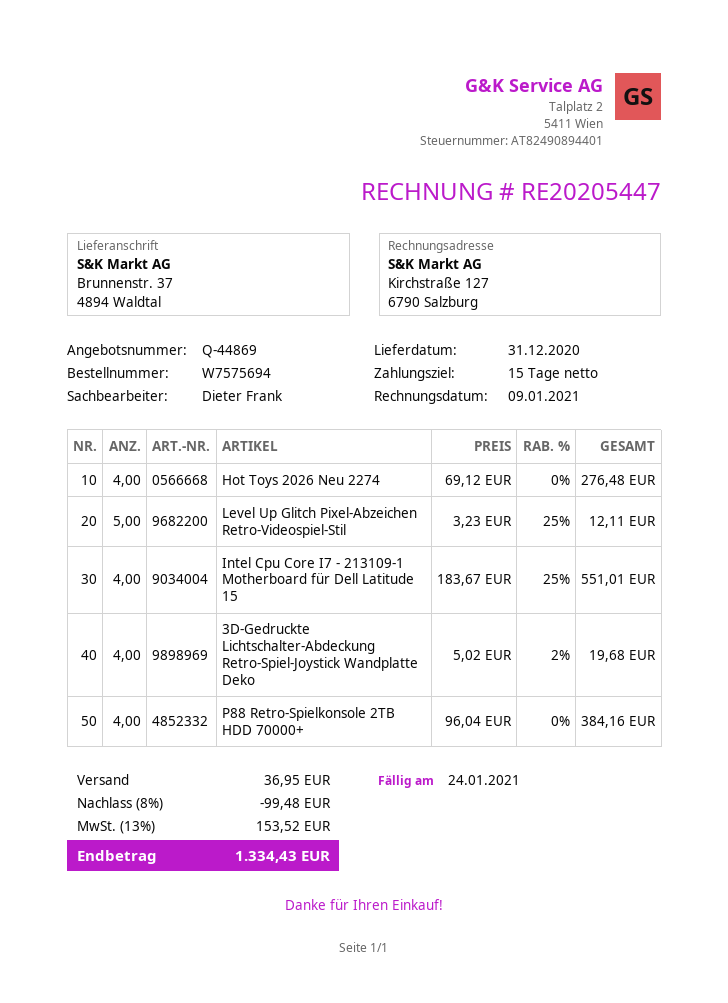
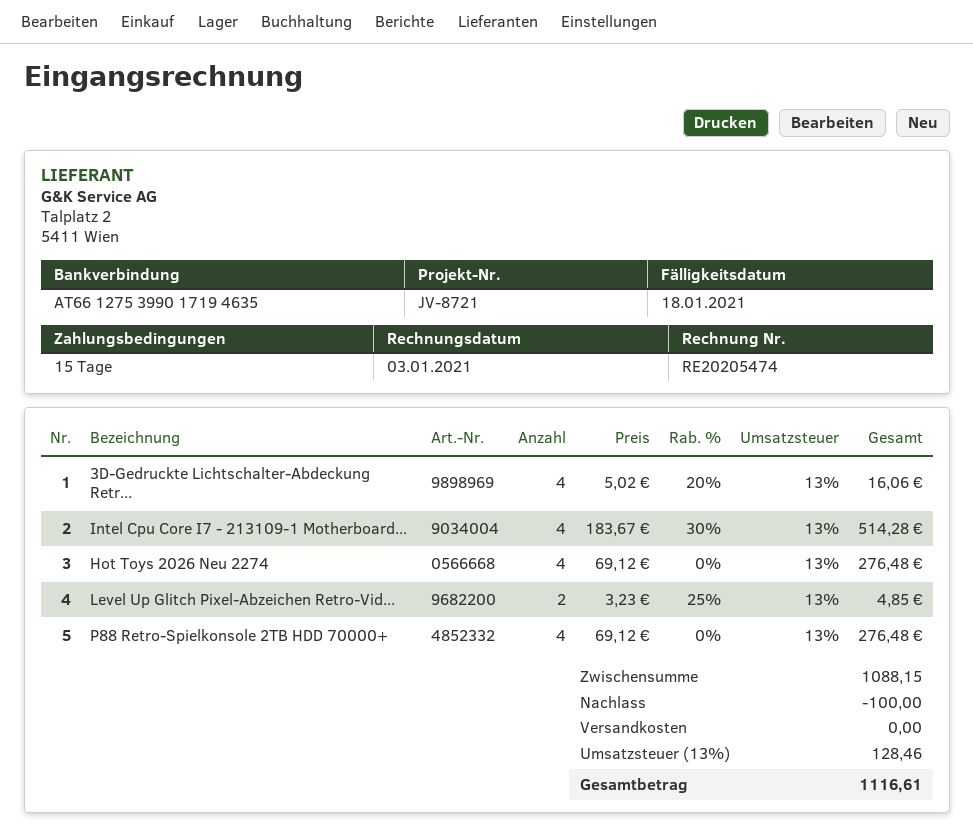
invoice number: RE20205447 -> RE20205474
invoice date: 2021-01-09 -> 2021-01-03
due date: 2021-01-24 -> 2021-01-18
Level Up Glitch Pixel-Abzeichen Retro-Videospiel-Stil: 5 x 3.23 - 25% = 12.11 -> 2 x 3.23 - 25% = 4.85
Intel Cpu Core I7 - 213109-1 Motherboard für Dell Latitude 15: 4 x 183.67 - 25% = 551.01 -> 4 x 183.67 - 30% = 514.28
3D-Gedruckte Lichtschalter-Abdeckung Retro-Spiel-Joystick Wandplatte Deko: 4 x 5.02 - 2% = 19.68 -> 4 x 5.02 - 20% = 16.06
P88 Retro-Spielkonsole 2TB HDD 70000+: 4 x 96.04 = 384.16 -> 4 x 69.12 = 276.48
discount: 99.48 -> 100.00
shipping: 36.95 -> 0.00
tax: 13% = 153.52 -> 13% = 128.46
total: 1334.43 -> 1116.61

